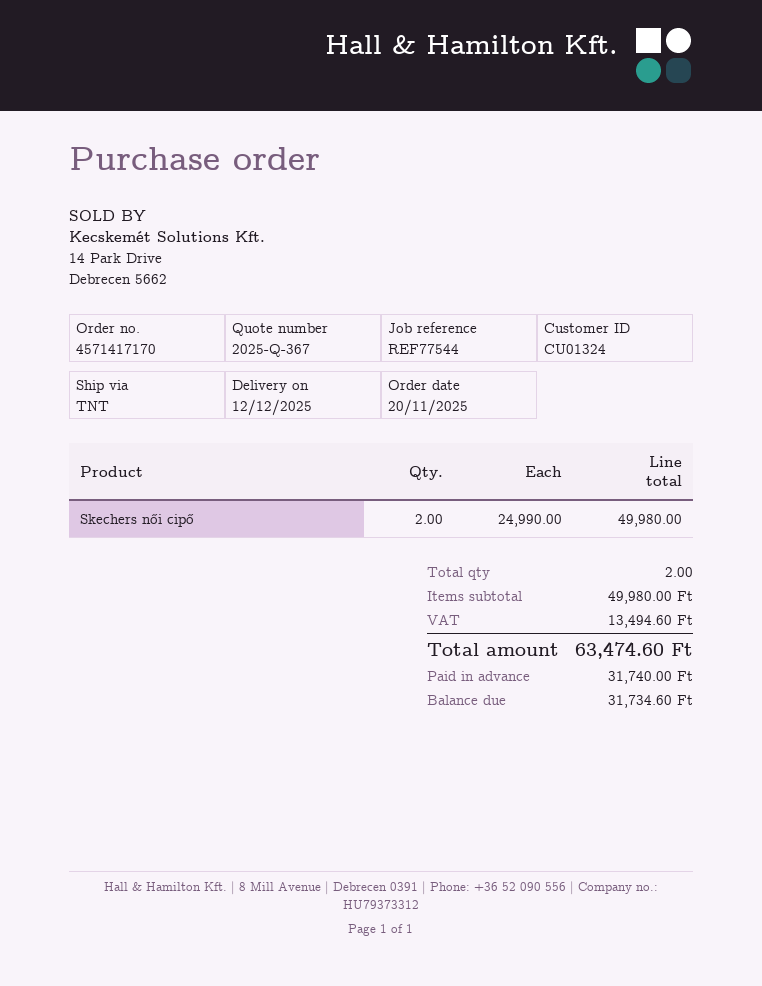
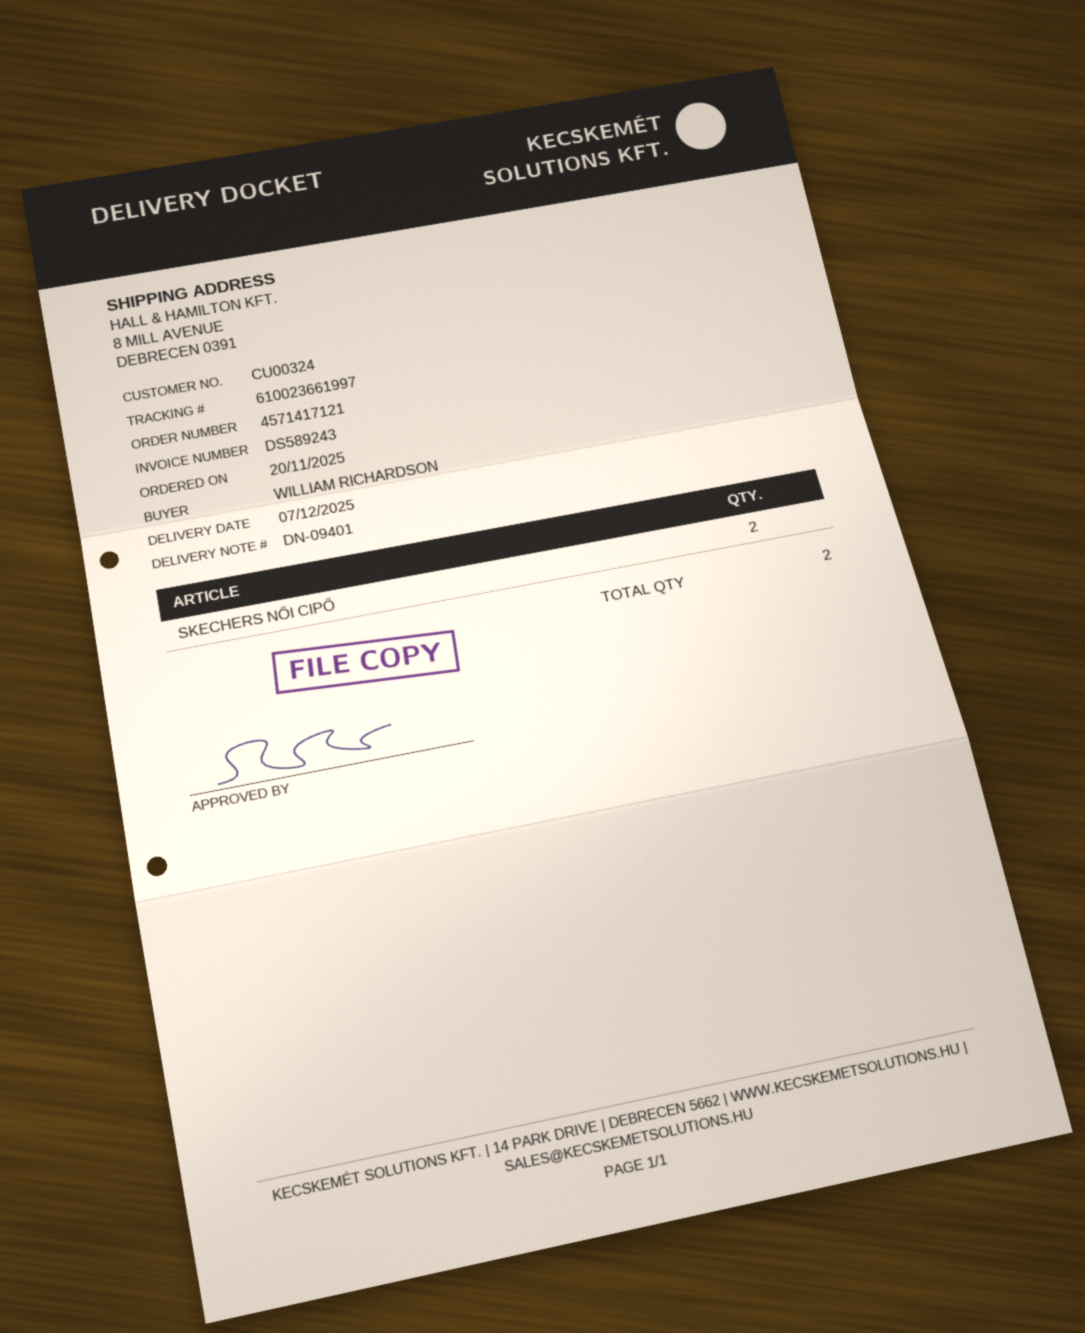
order number: 4571417170 -> 4571417121
delivery date: 2025-12-12 -> 2025-12-07
customer number: CU01324 -> CU00324

